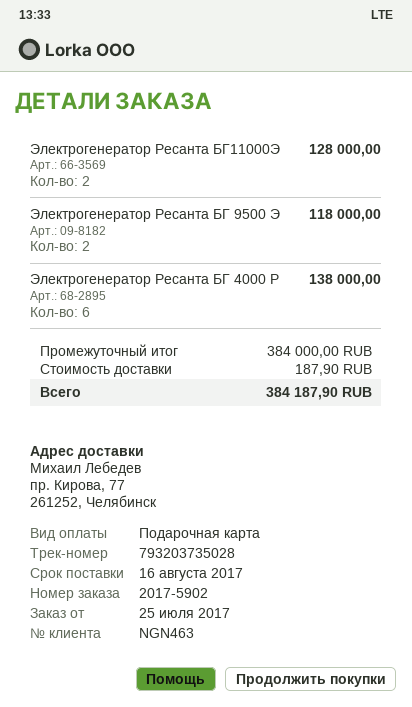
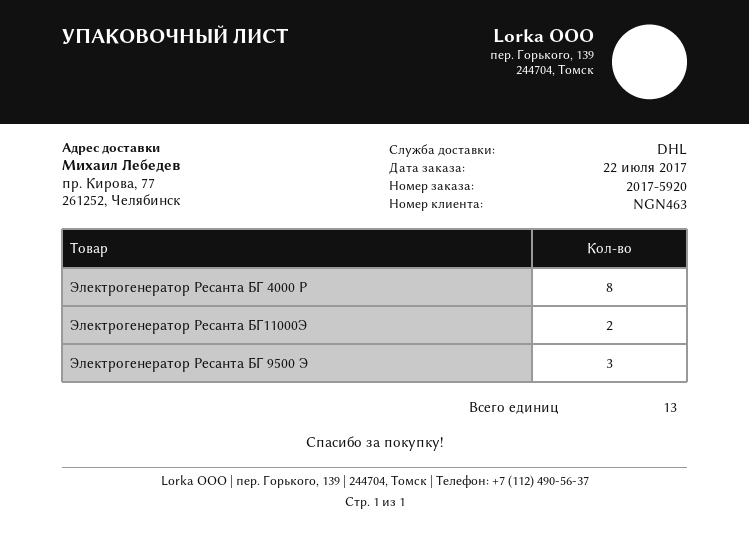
order number: 2017-5902 -> 2017-5920
order date: 2017-07-25 -> 2017-07-22
Электрогенератор Ресанта БГ 9500 Э: 2 -> 3
Электрогенератор Ресанта БГ 4000 Р: 6 -> 8

